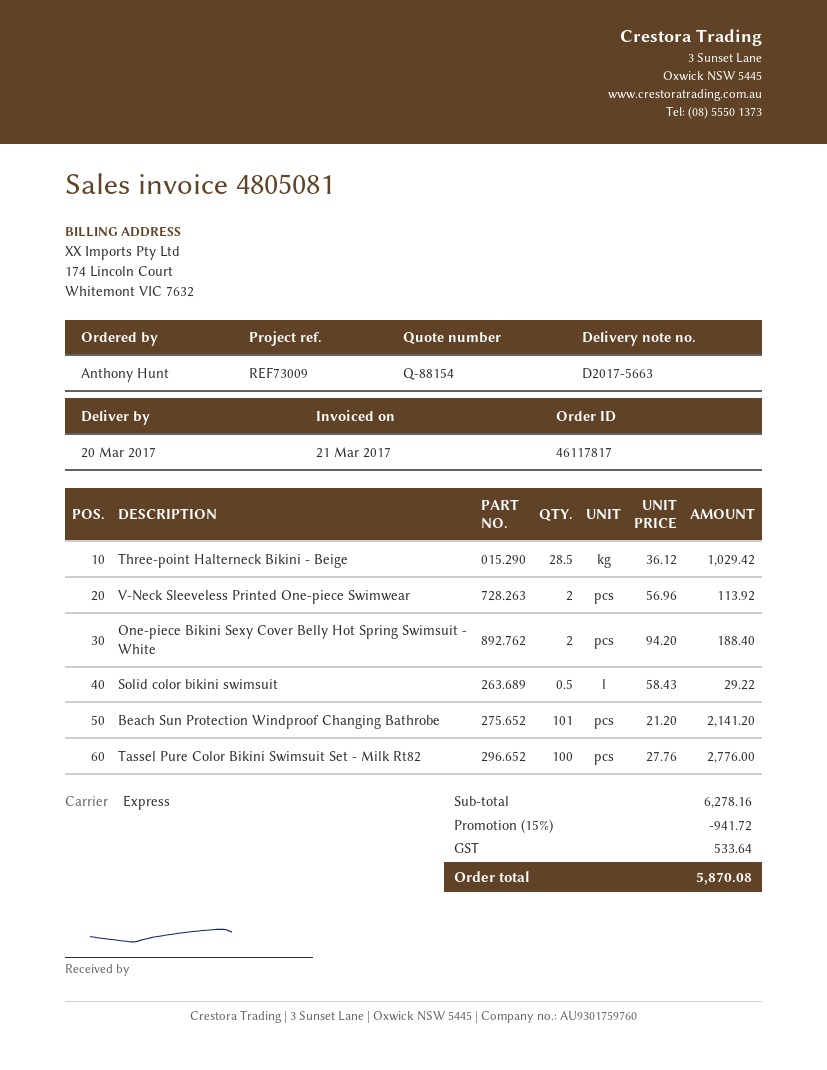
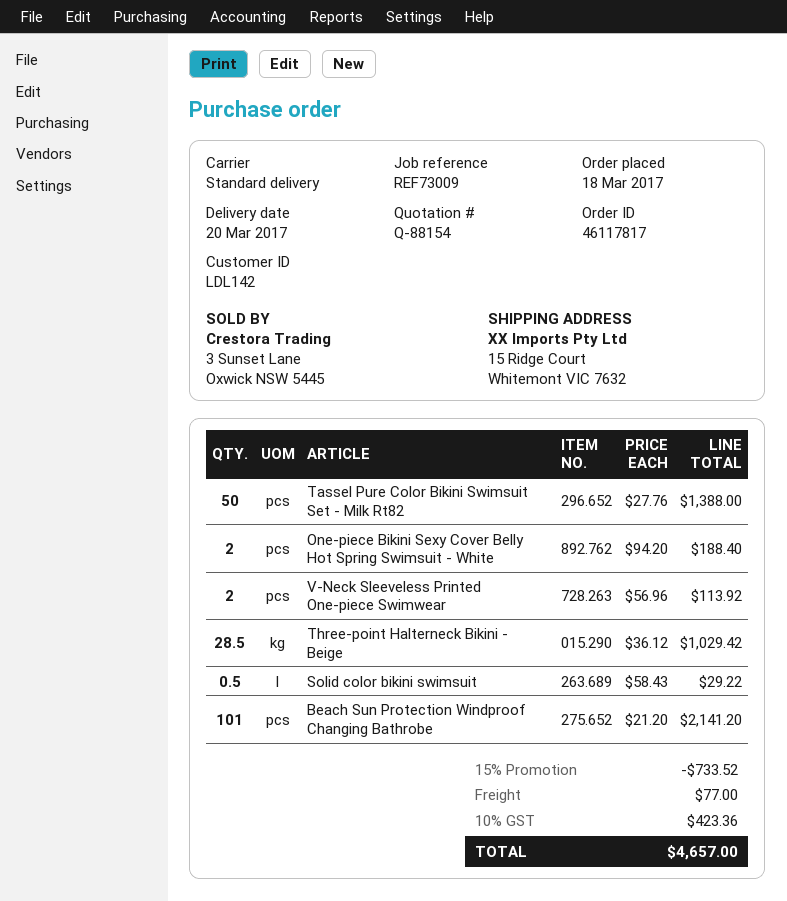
shipping method: express -> standard
Tassel Pure Color Bikini Swimsuit Set - Milk Rt82: 100 x 27.76 = 2776.00 -> 50 x 27.76 = 1388.00
discount: 15% = 941.72 -> 15% = 733.52
shipping: none -> 77.00
tax: 533.64 -> 423.36
total: 5870.08 -> 4657.00

